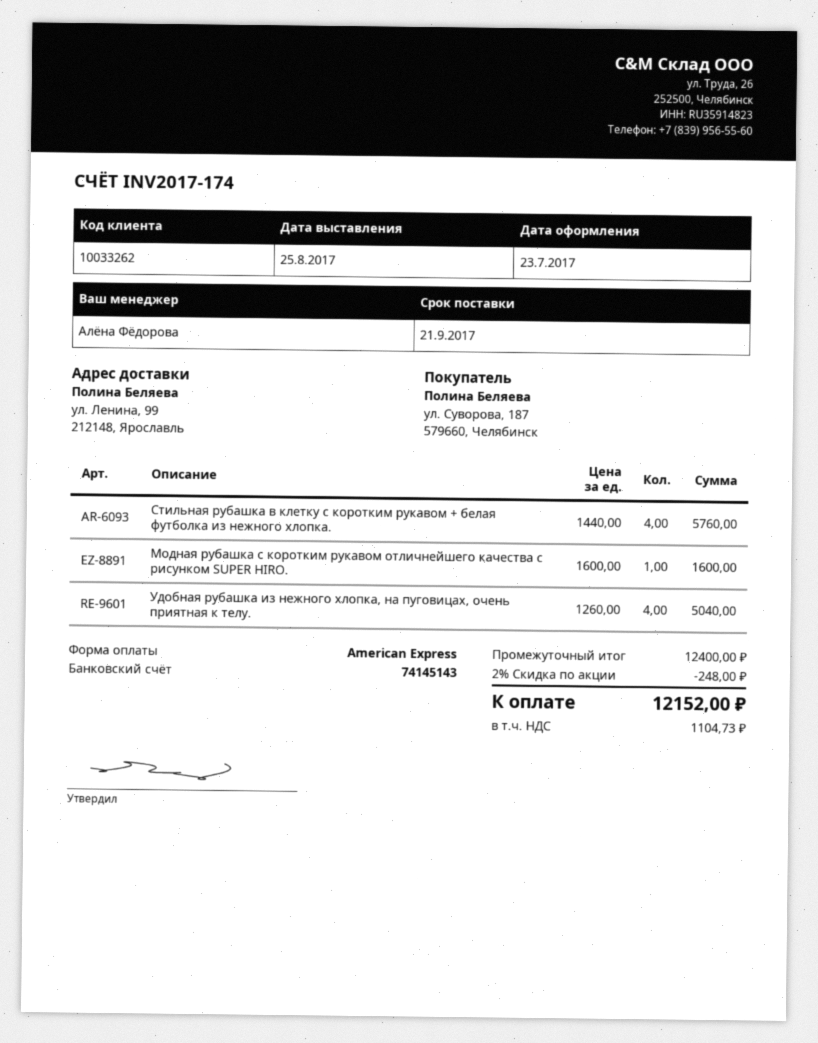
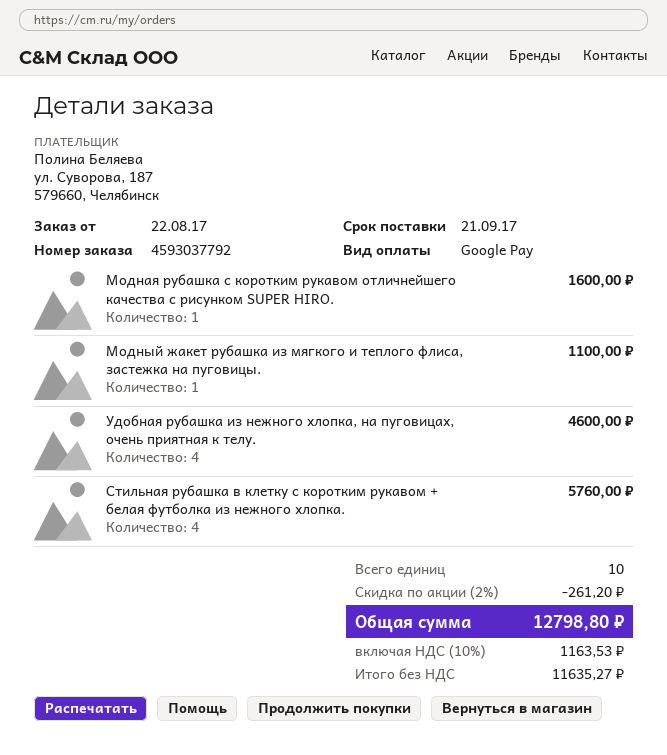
order date: 2017-07-23 -> 2017-08-22
payment method: American Express -> Google Pay
Удобная рубашка из нежного хлопка, на пуговицах, очень приятная к телу.: 4 for 5040.00 -> 4 for 4600.00
Модный жакет рубашка из мягкого и теплого флиса, застежка на пуговицы.: none -> 1 for 1100.00
discount: 2% = 248.00 -> 2% = 261.20
tax: 1104.73 -> 1163.53
total: 12152.00 -> 12798.80

